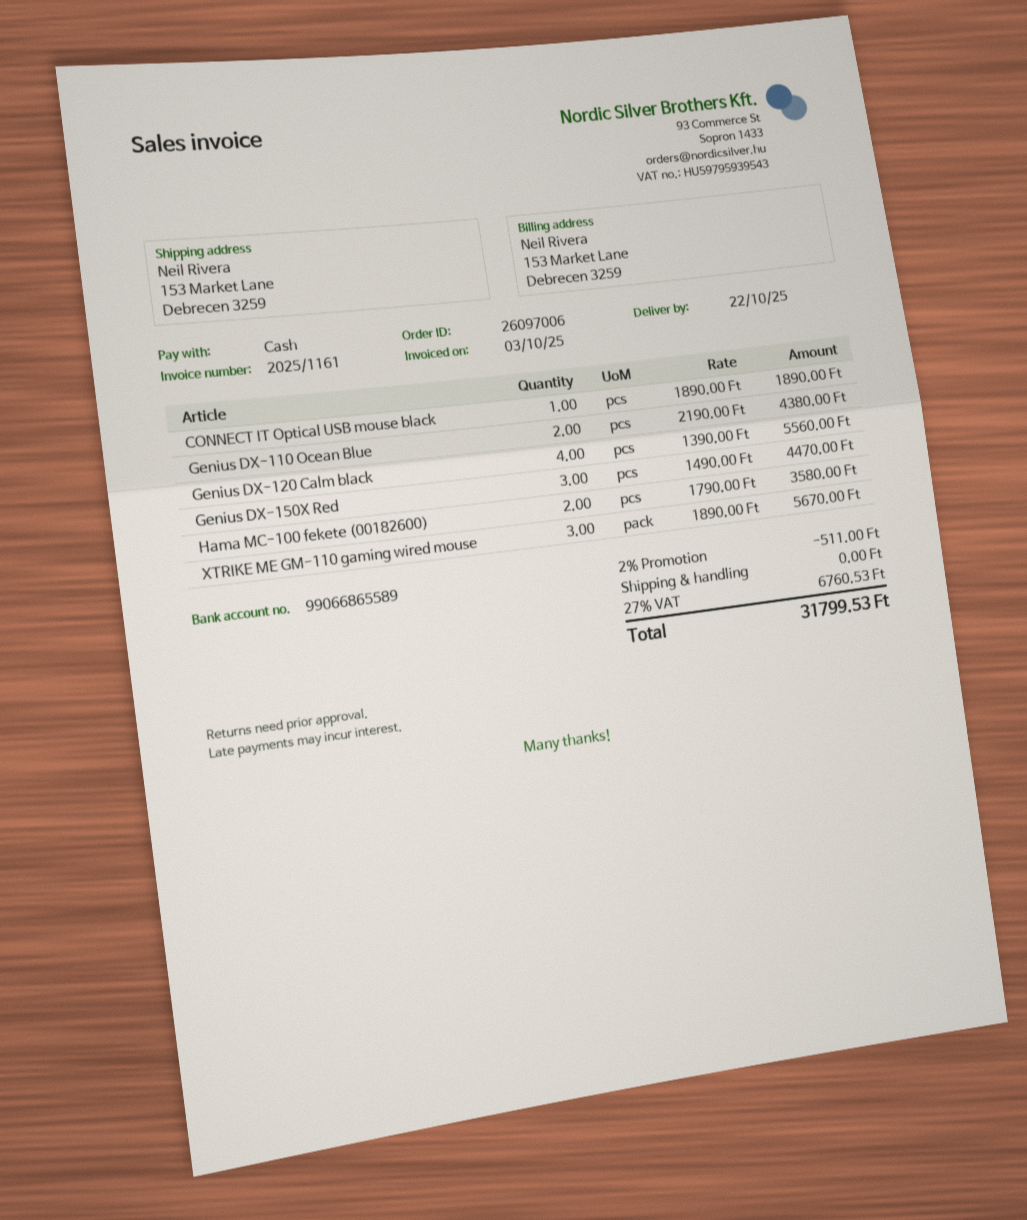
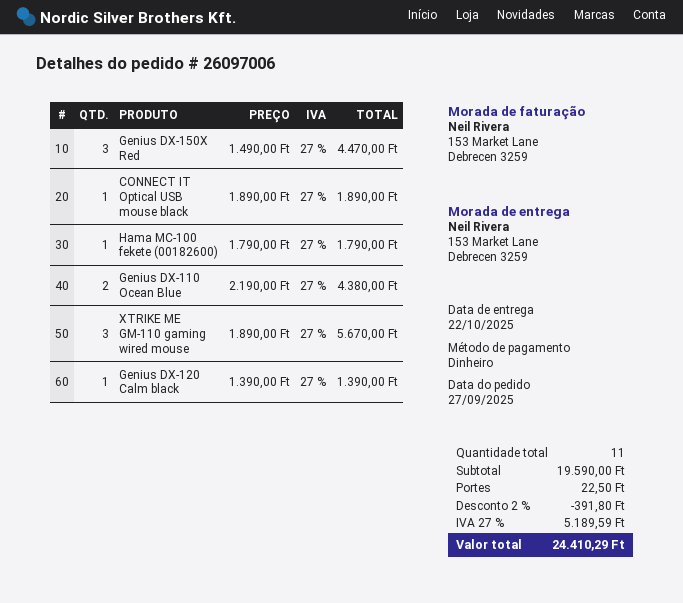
Genius DX-120 Calm black: 4 x 1390.00 = 5560.00 -> 1 x 1390.00 = 1390.00
Hama MC-100 fekete (00182600): 2 x 1790.00 = 3580.00 -> 1 x 1790.00 = 1790.00
discount: 2% = 511.00 -> 2% = 391.80
shipping: 0.00 -> 22.50
tax: 27% = 6760.53 -> 27% = 5189.59
total: 31799.53 -> 24410.29

